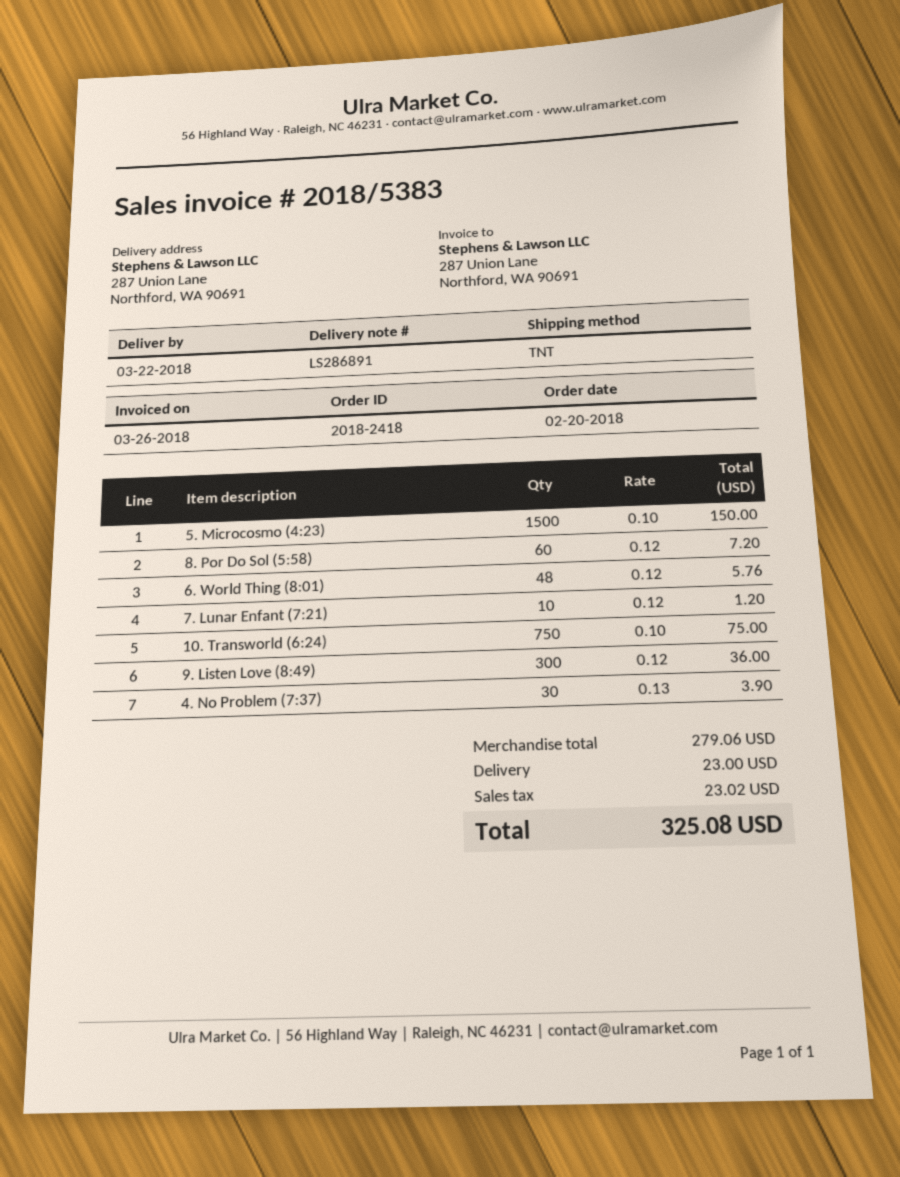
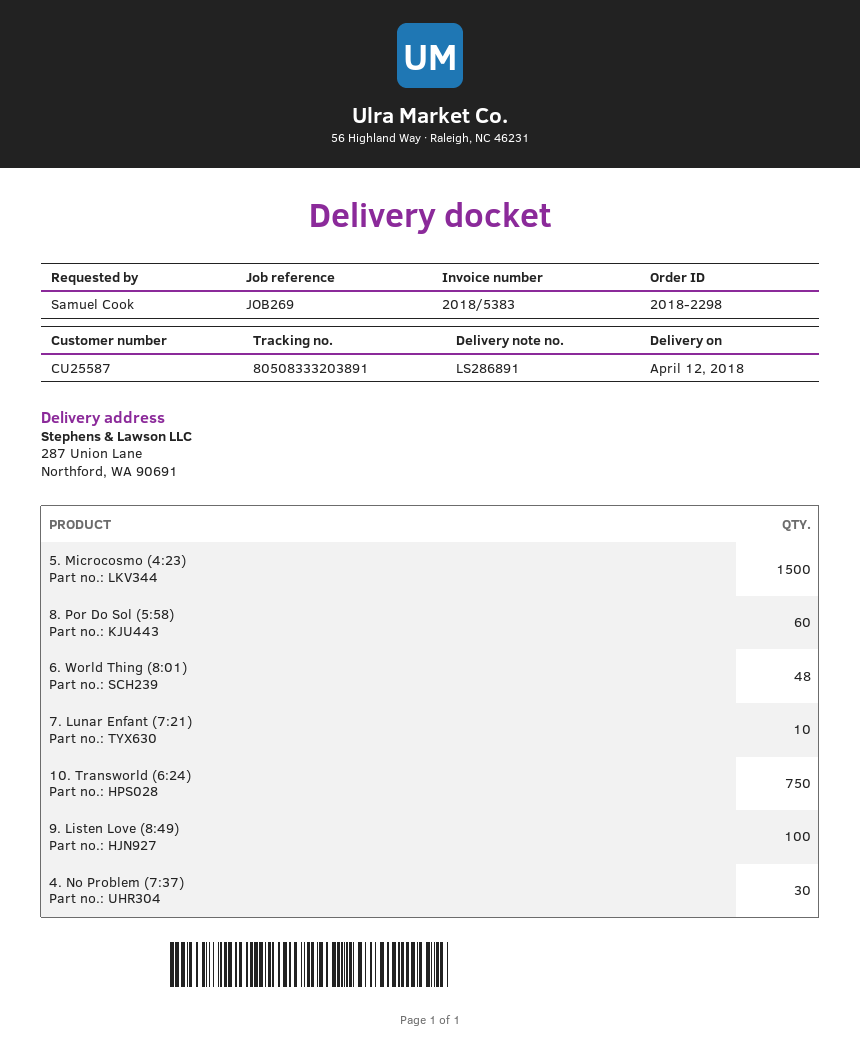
order number: 2018-2418 -> 2018-2298
delivery date: 2018-03-22 -> 2018-04-12
9. Listen Love (8:49): 300 -> 100

